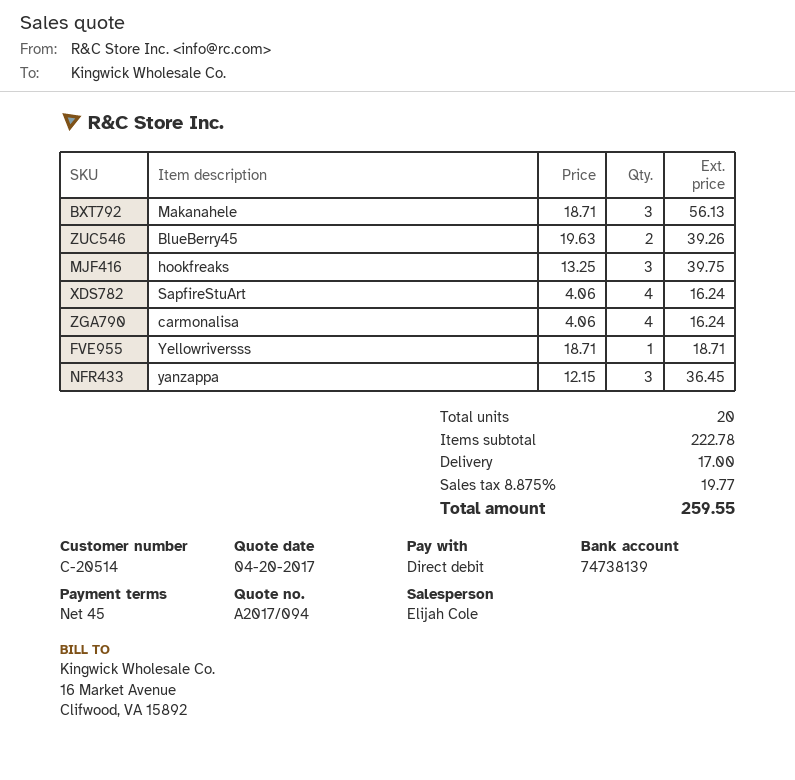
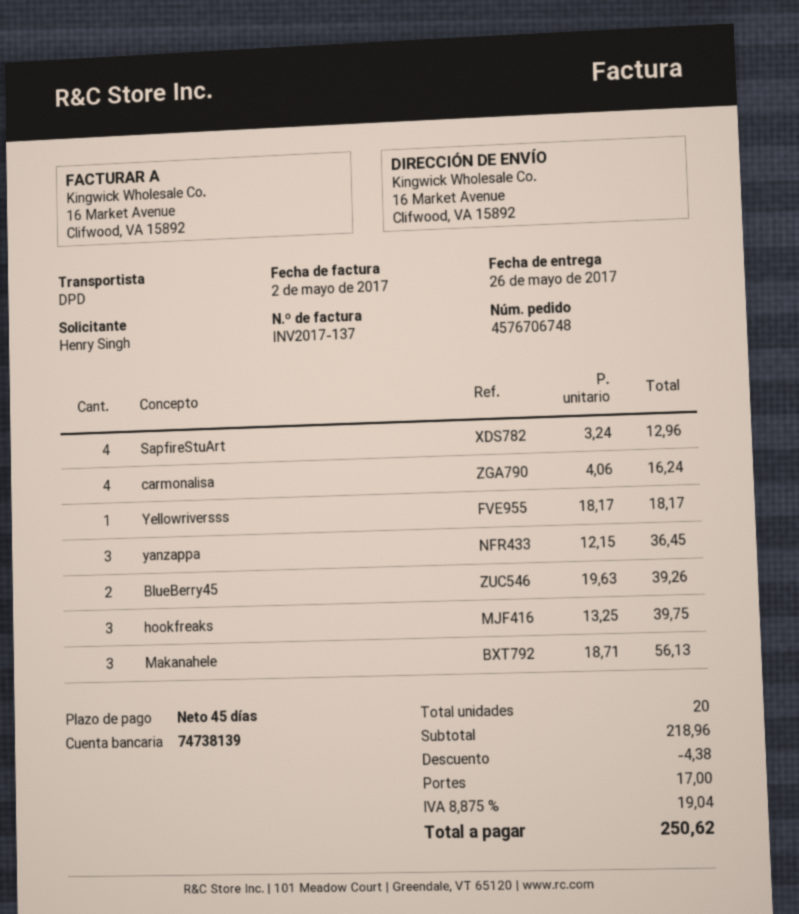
SapfireStuArt: 4 x 4.06 = 16.24 -> 4 x 3.24 = 12.96
Yellowriversss: 1 x 18.71 = 18.71 -> 1 x 18.17 = 18.17
subtotal: 222.78 -> 218.96
discount: none -> 4.38
tax: 8.875% = 19.77 -> 8.875% = 19.04
total: 259.55 -> 250.62

